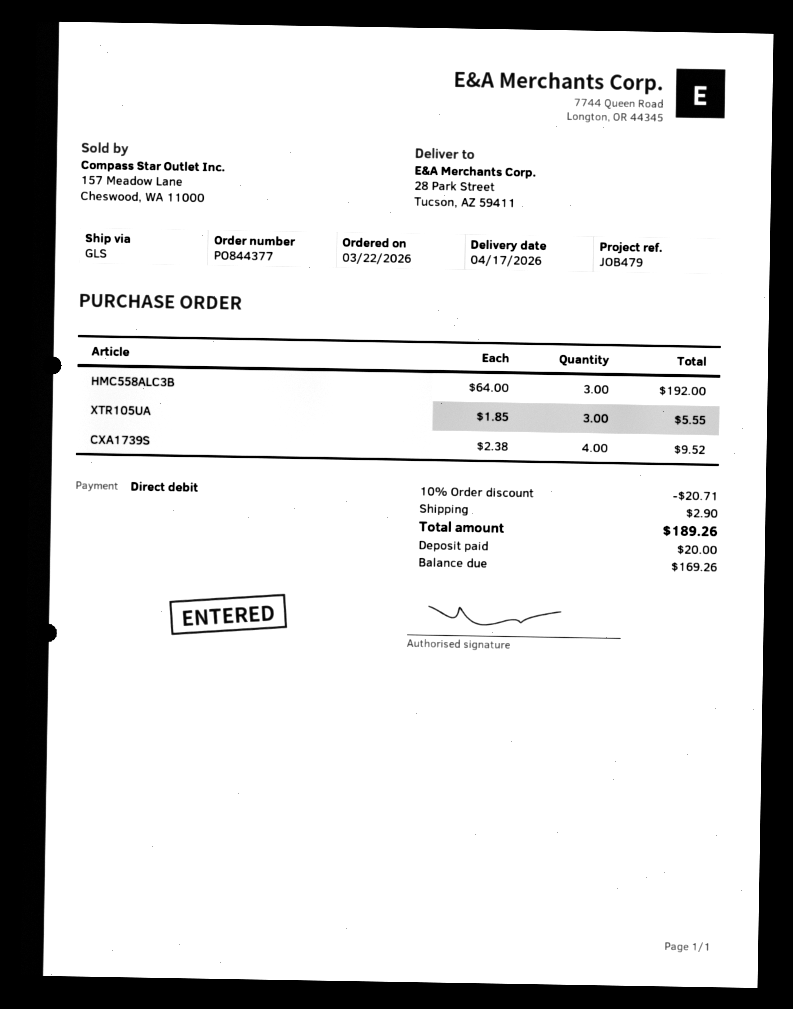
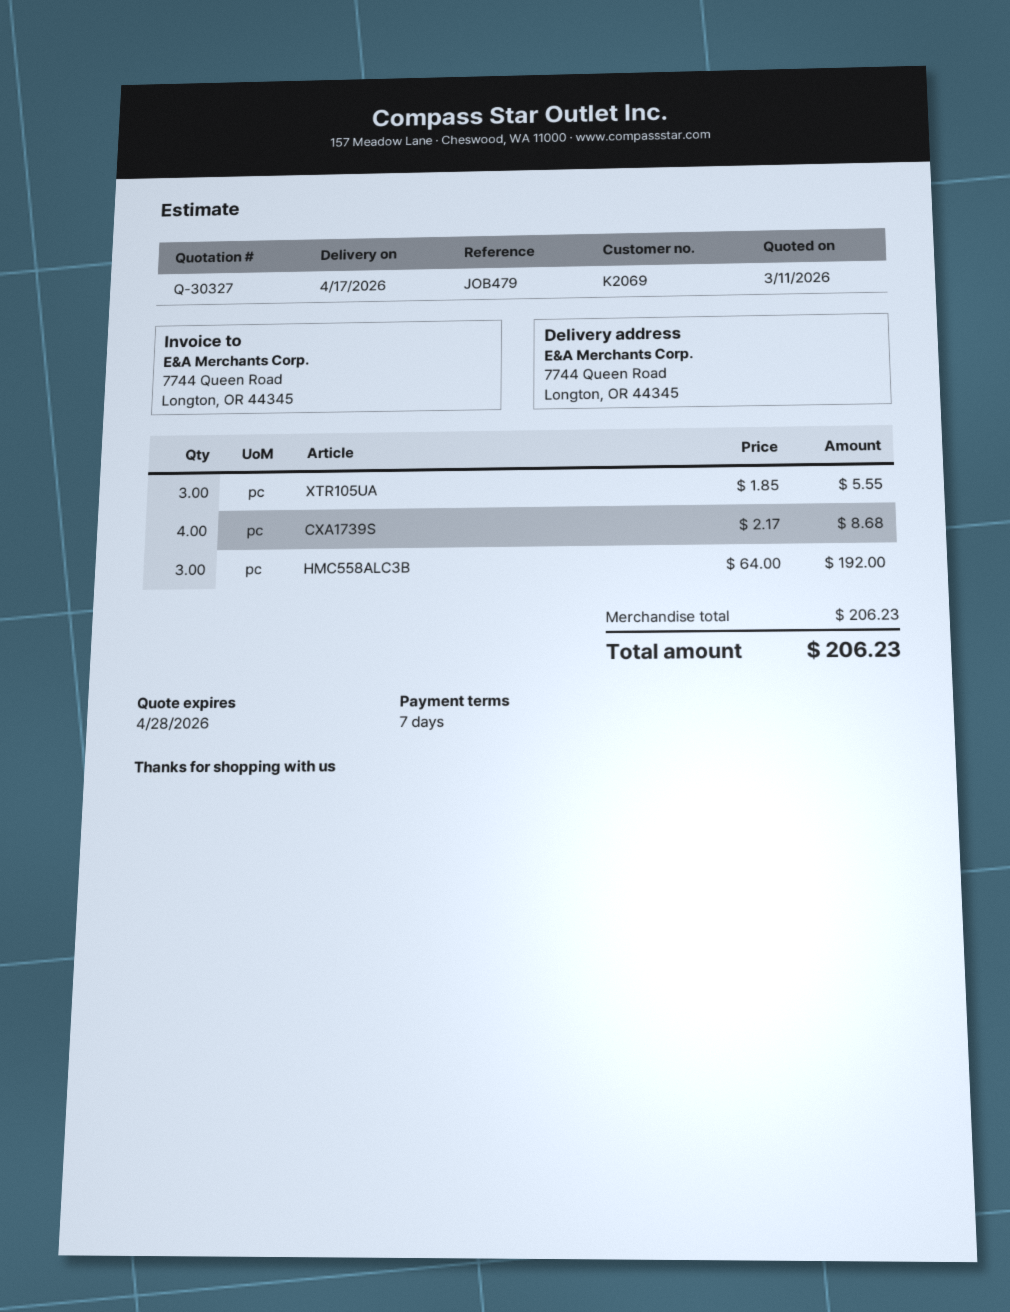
ship to: 28 Park Street, Tucson, AZ 59411 -> 7744 Queen Road, Longton, OR 44345
CXA1739S: 4 x 2.38 = 9.52 -> 4 x 2.17 = 8.68
discount: 10% = 20.71 -> none
shipping: 2.90 -> none
total: 189.26 -> 206.23

